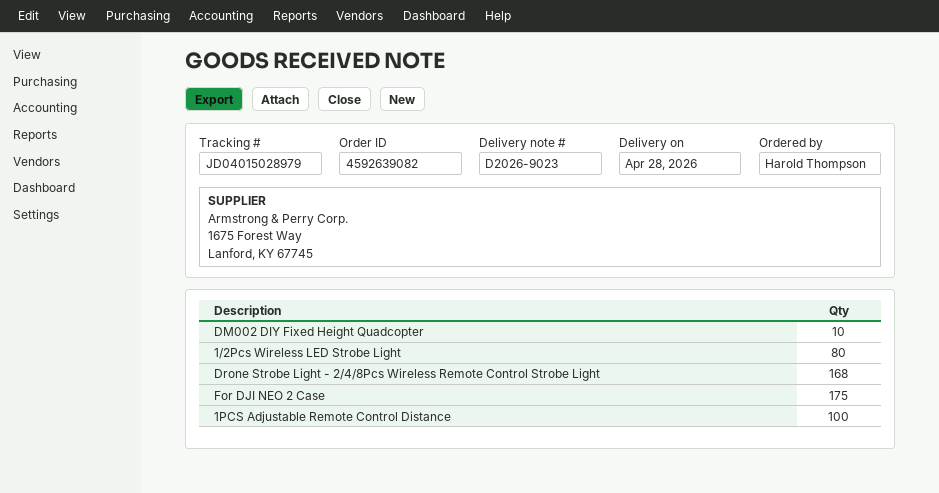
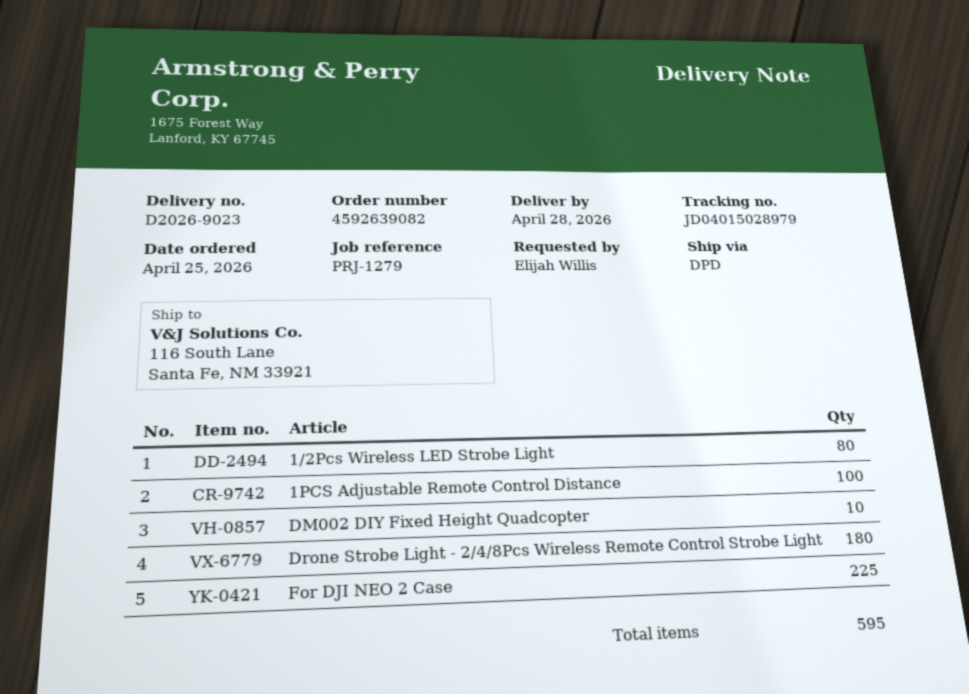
ordered by: Harold Thompson -> Elijah Willis
Drone Strobe Light - 2/4/8Pcs Wireless Remote Control Strobe Light: 168 -> 180
For DJI NEO 2 Case: 175 -> 225

